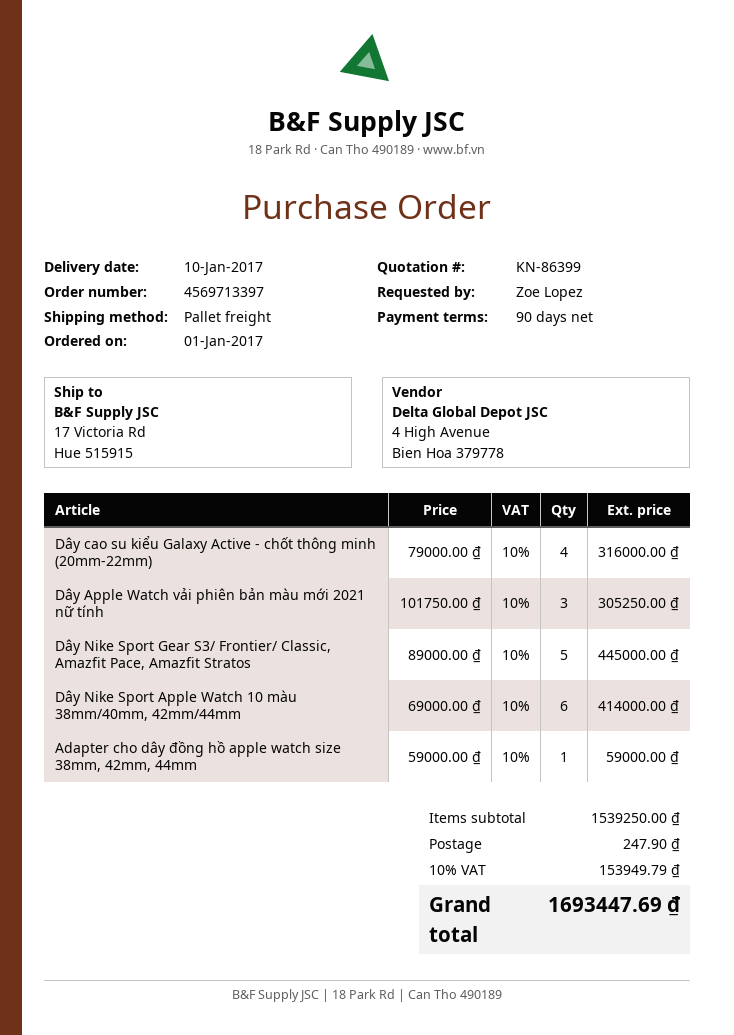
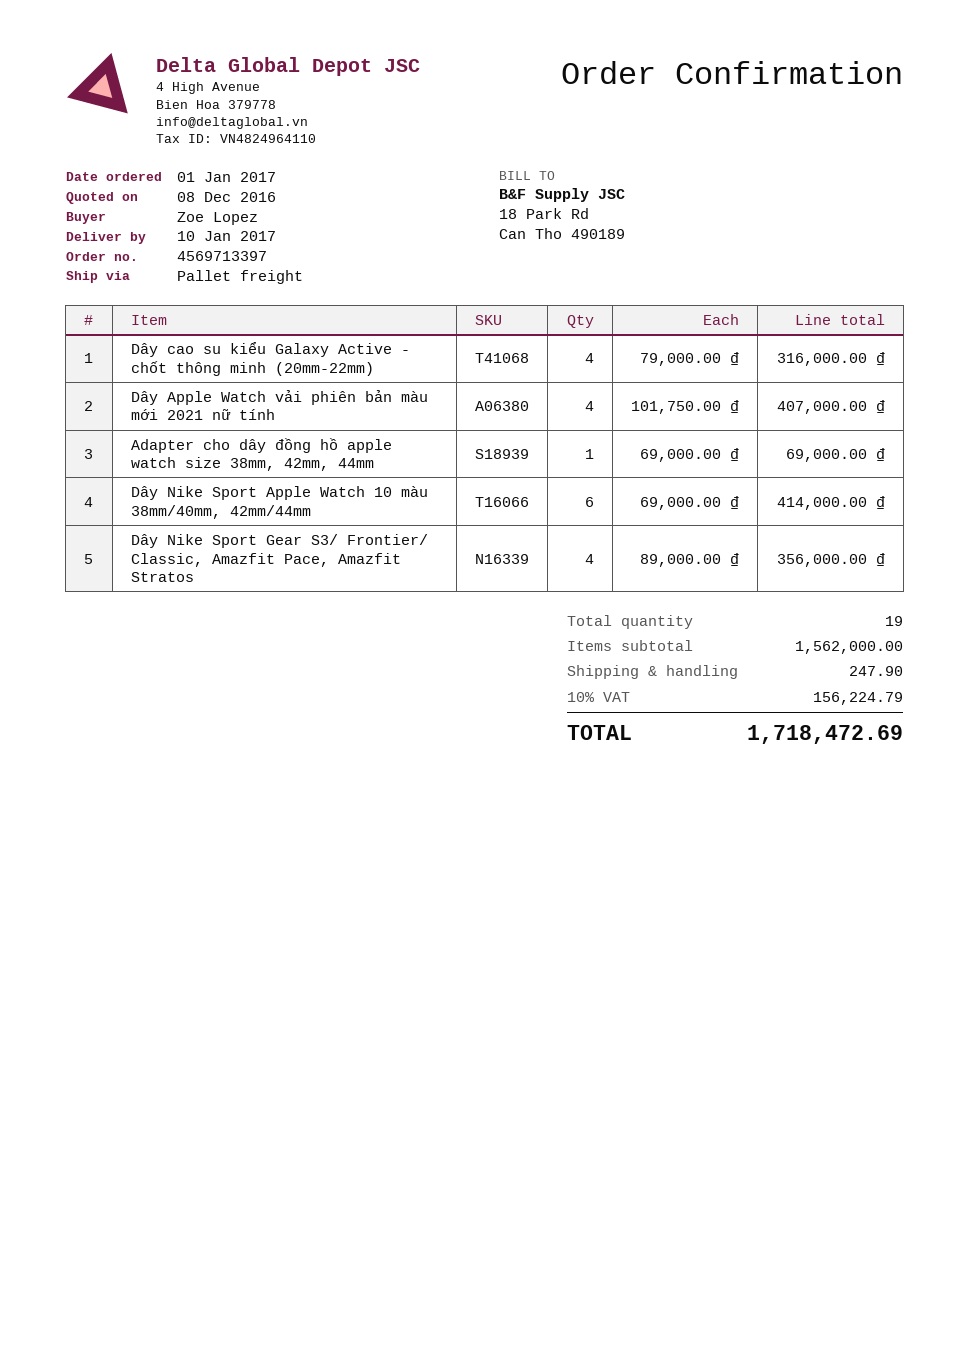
Dây Apple Watch vải phiên bản màu mới 2021 nữ tính: 3 x 101750.00 = 305250.00 -> 4 x 101750.00 = 407000.00
Dây Nike Sport Gear S3/ Frontier/ Classic, Amazfit Pace, Amazfit Stratos: 5 x 89000.00 = 445000.00 -> 4 x 89000.00 = 356000.00
Adapter cho dây đồng hồ apple watch size 38mm, 42mm, 44mm: 1 x 59000.00 = 59000.00 -> 1 x 69000.00 = 69000.00
subtotal: 1539250.00 -> 1562000.00
tax: 10% = 153949.79 -> 10% = 156224.79
total: 1693447.69 -> 1718472.69

